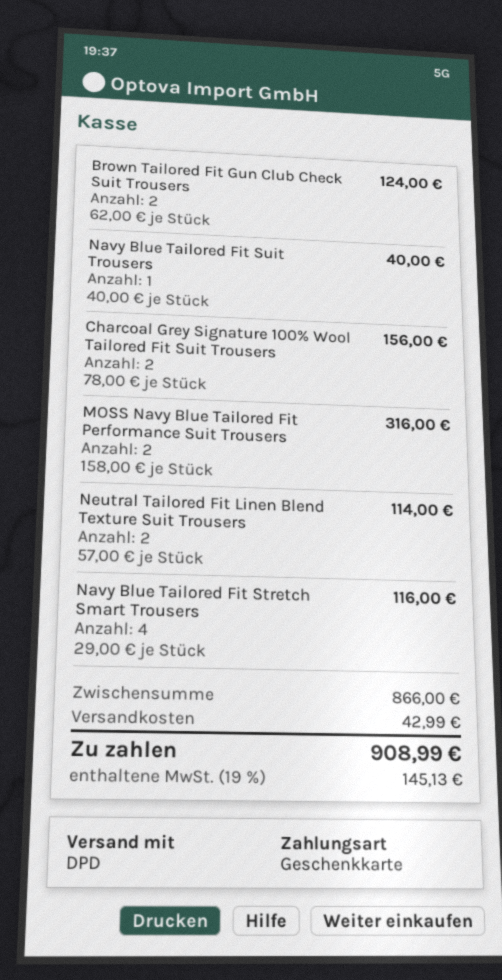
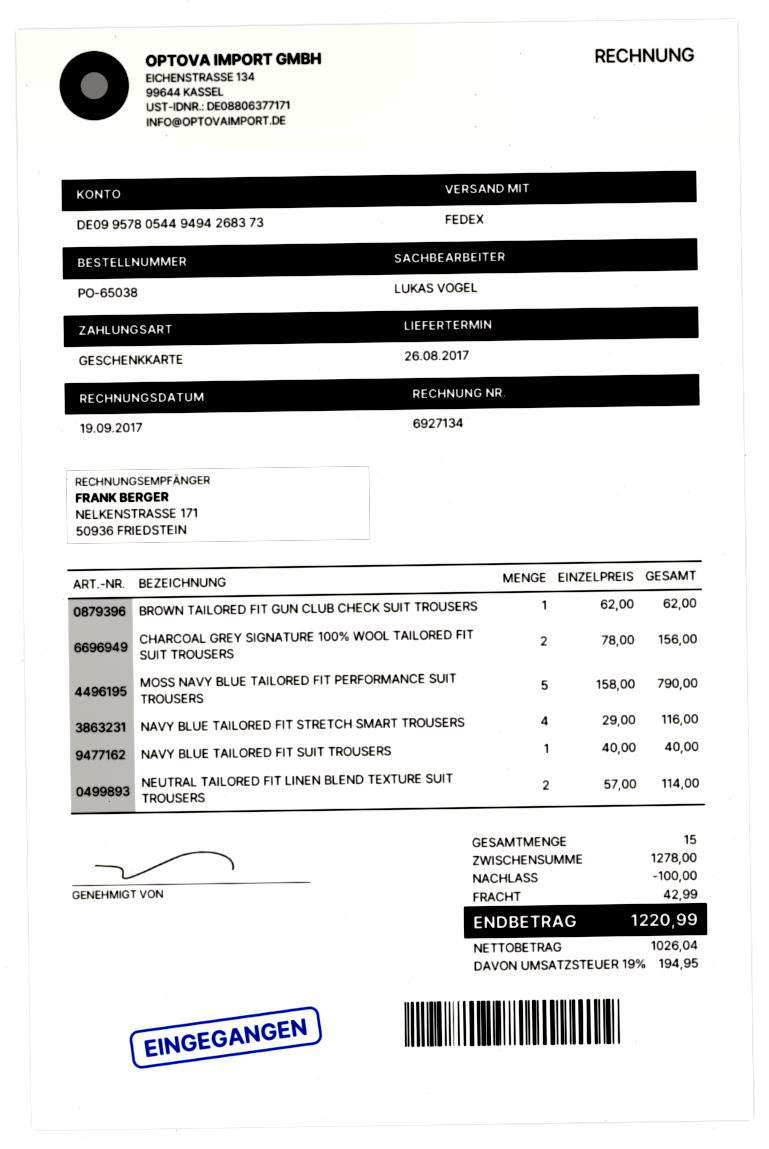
shipping method: DPD -> FedEx
Brown Tailored Fit Gun Club Check Suit Trousers: 2 x 62.00 = 124.00 -> 1 x 62.00 = 62.00
MOSS Navy Blue Tailored Fit Performance Suit Trousers: 2 x 158.00 = 316.00 -> 5 x 158.00 = 790.00
subtotal: 866.00 -> 1278.00
discount: none -> 100.00
tax: 19% = 145.13 -> 19% = 194.95
total: 908.99 -> 1220.99

